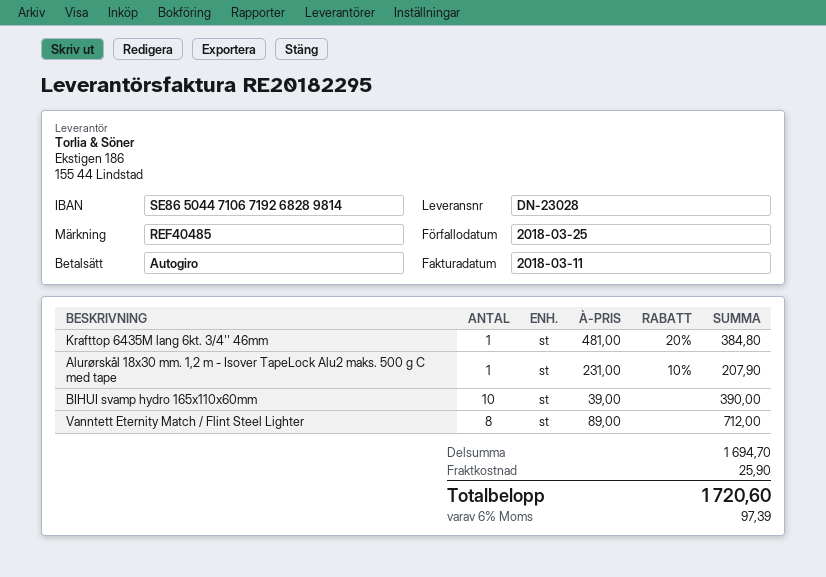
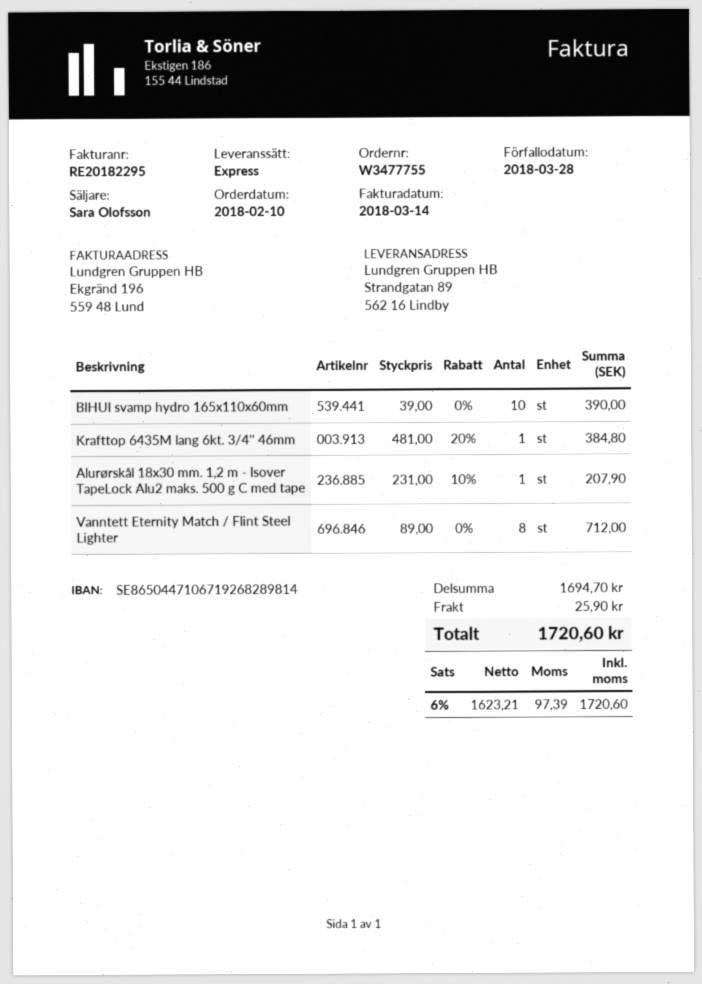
invoice date: 2018-03-11 -> 2018-03-14
due date: 2018-03-25 -> 2018-03-28

